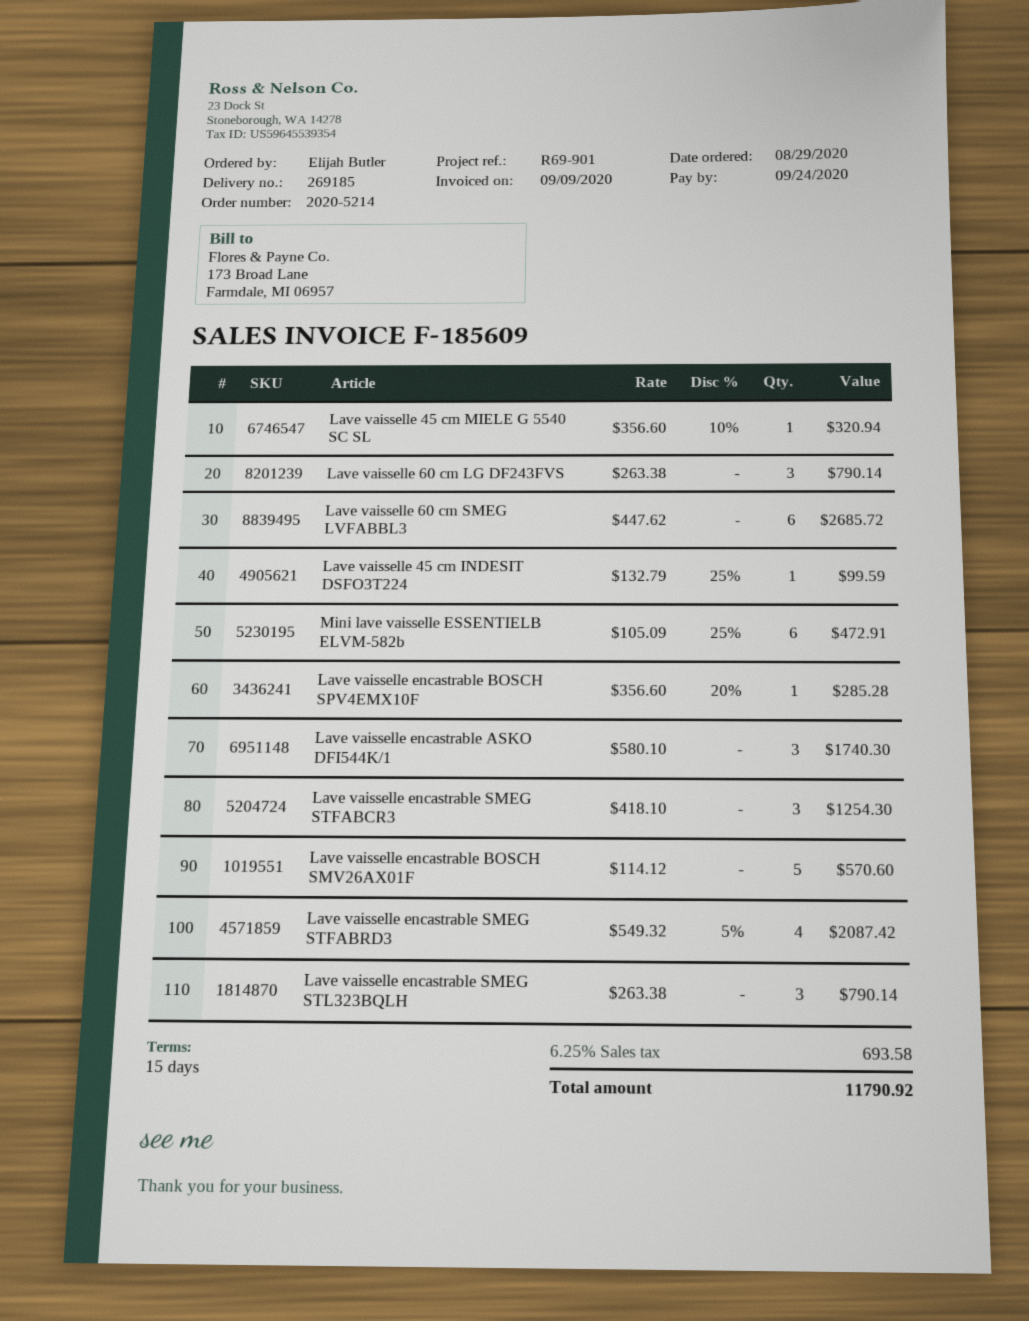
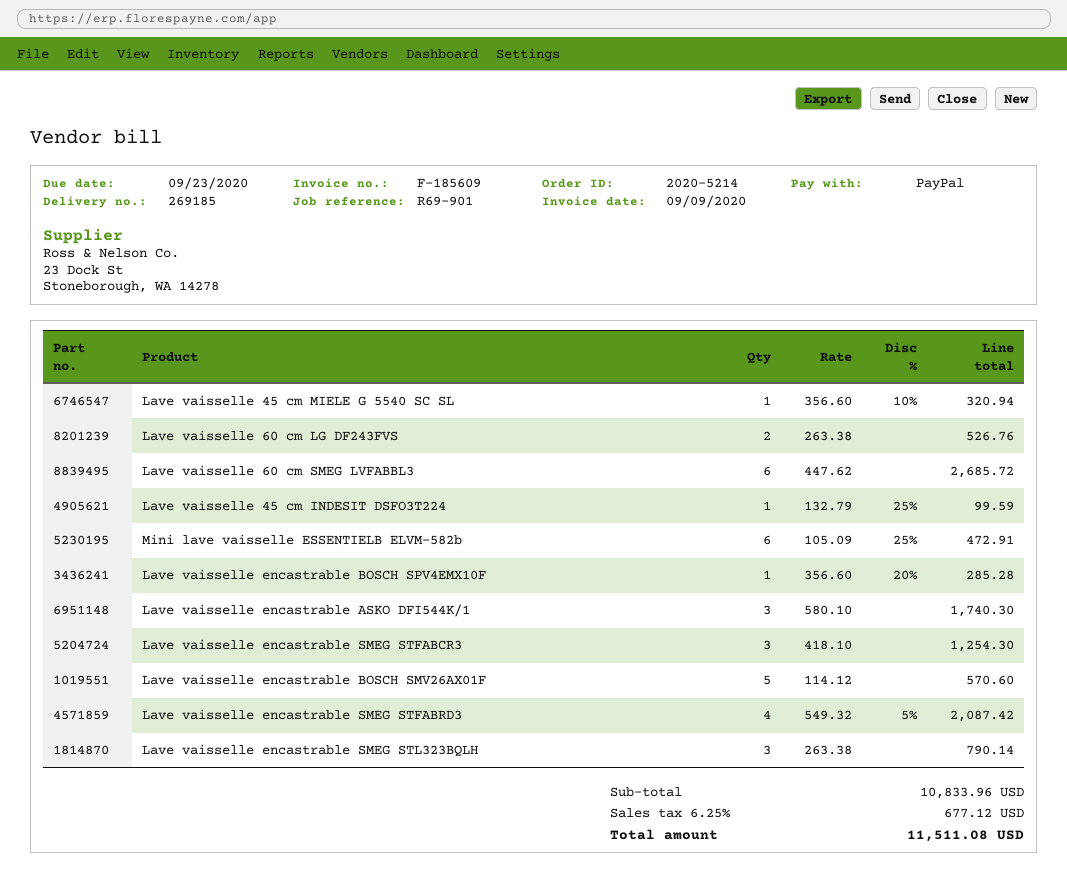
due date: 2020-09-24 -> 2020-09-23
Lave vaisselle 60 cm LG DF243FVS: 3 x 263.38 = 790.14 -> 2 x 263.38 = 526.76
tax: 6.25% = 693.58 -> 6.25% = 677.12
total: 11790.92 -> 11511.08

